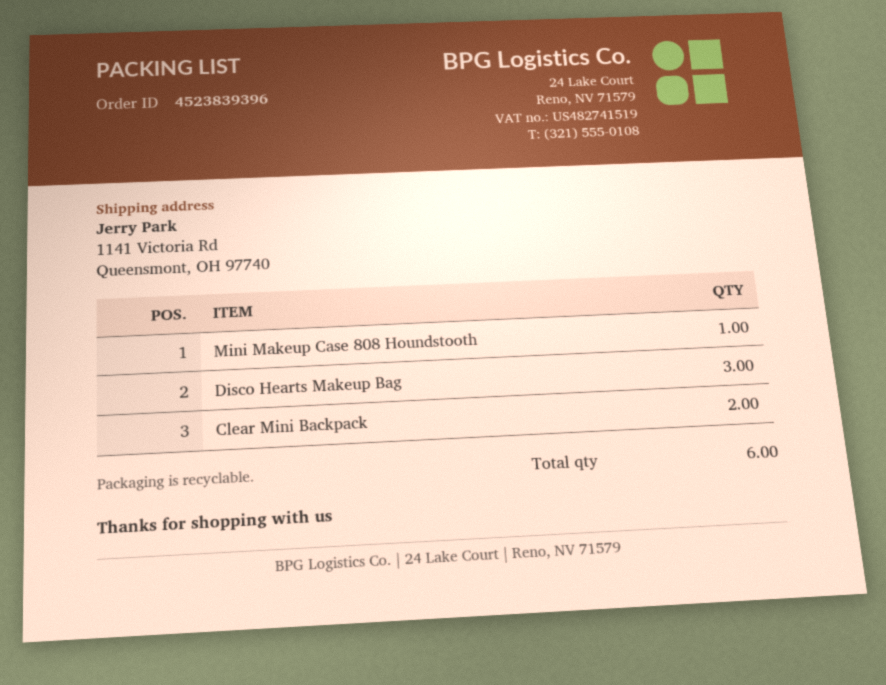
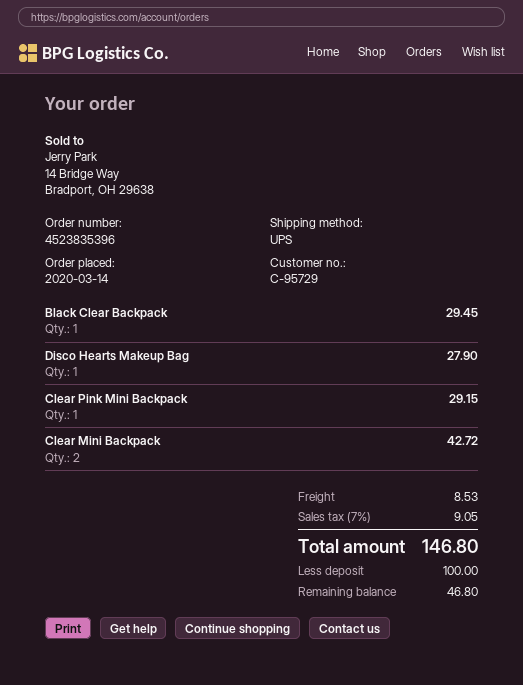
order number: 4523839396 -> 4523835396
Mini Makeup Case 808 Houndstooth: 1 -> none
Disco Hearts Makeup Bag: 3 -> 1
Black Clear Backpack: none -> 1
Clear Pink Mini Backpack: none -> 1

